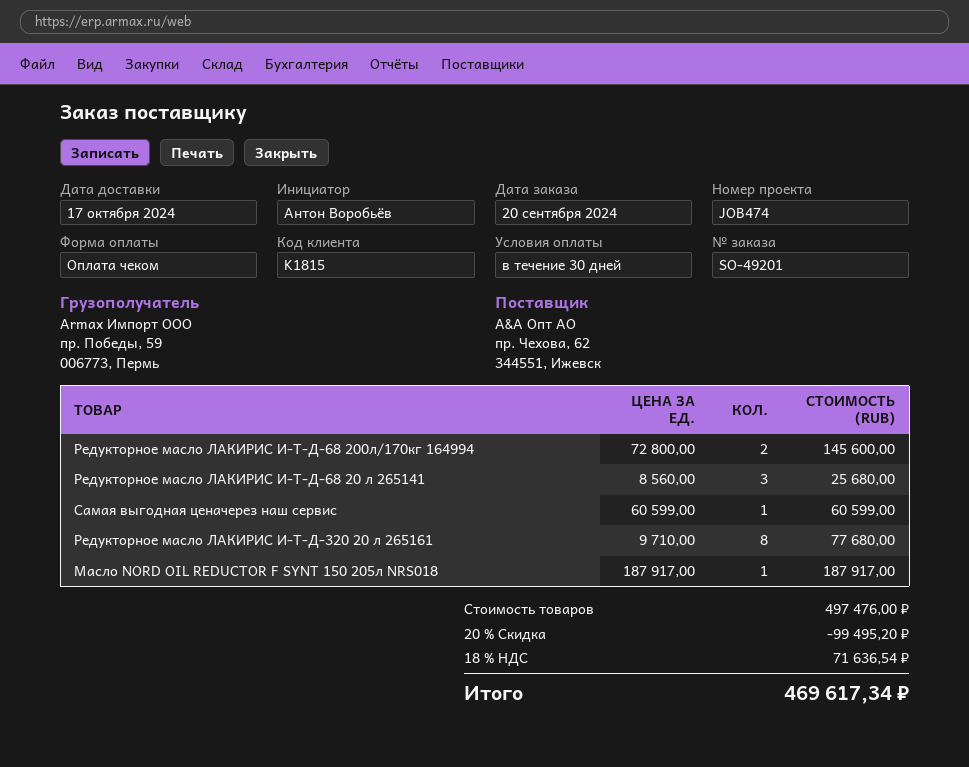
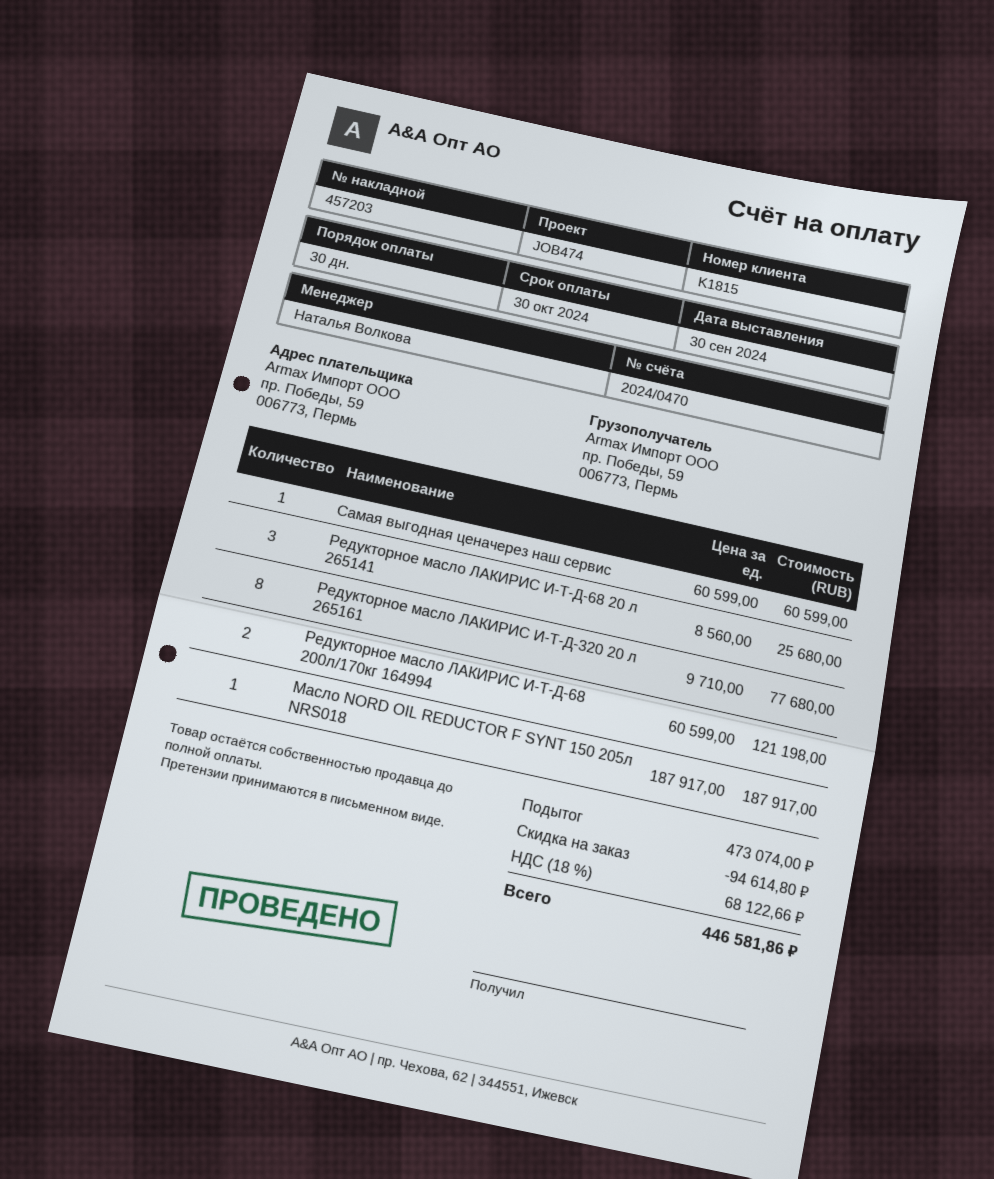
Редукторное масло ЛАКИРИС И-Т-Д-68 200л/170кг 164994: 2 x 72800.00 = 145600.00 -> 2 x 60599.00 = 121198.00
subtotal: 497476.00 -> 473074.00
discount: 99495.20 -> 94614.80
tax: 18% = 71636.54 -> 18% = 68122.66
total: 469617.34 -> 446581.86

